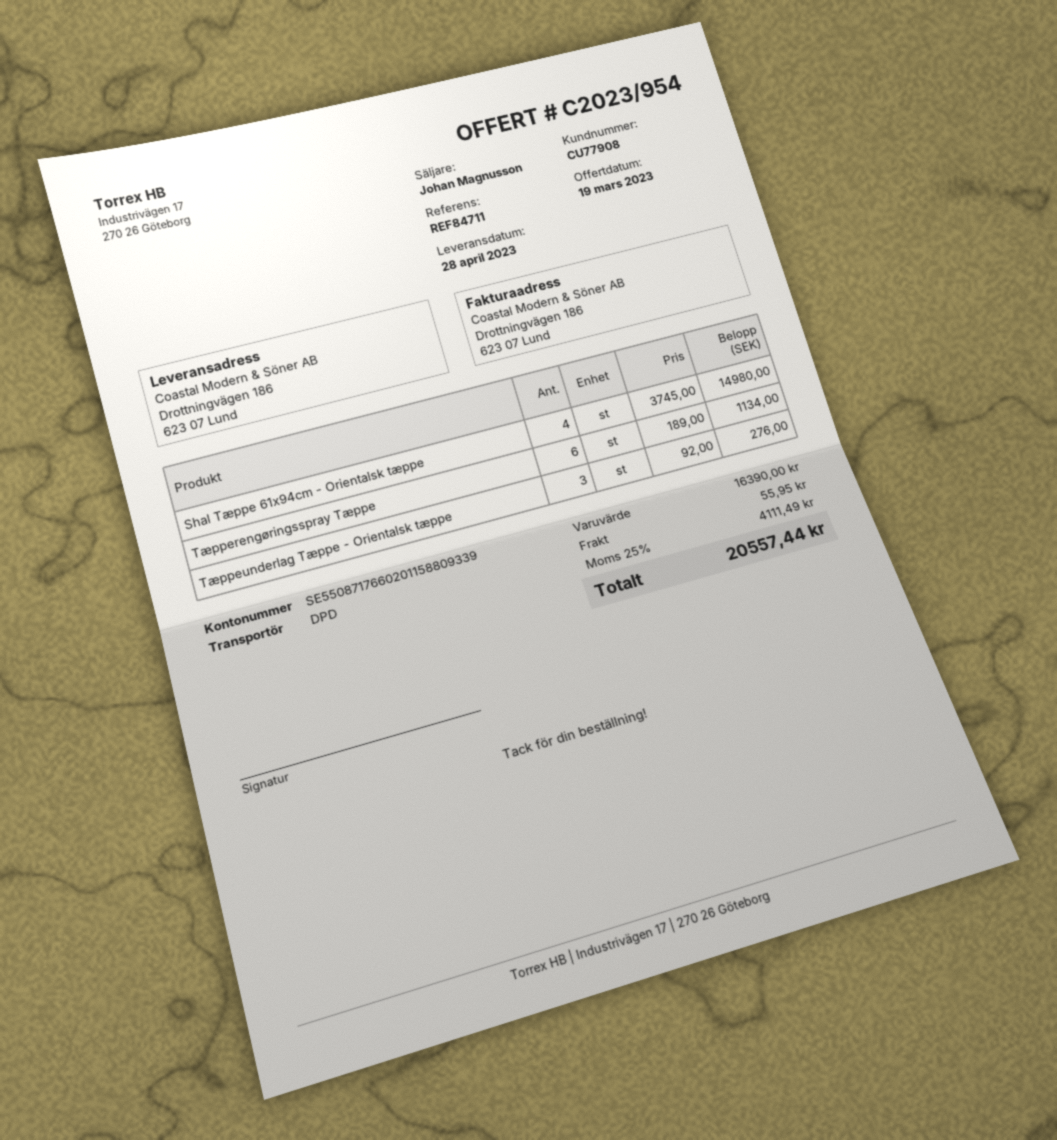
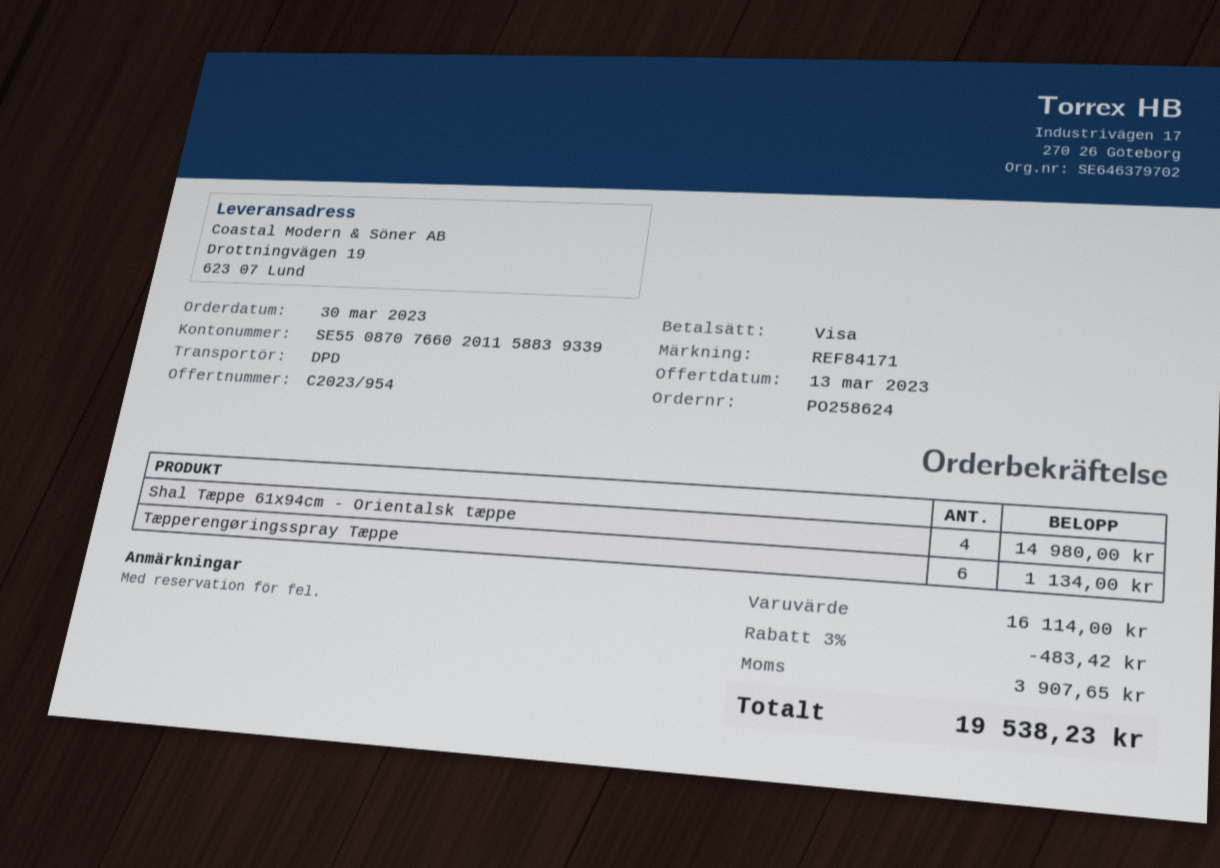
quote date: 2023-03-19 -> 2023-03-13
reference: REF84711 -> REF84171
bank account: SE5508717660201158809339 -> SE5508707660201158839339
ship to: Drottningvägen 186, 623 07 Lund -> Drottningvägen 19, 623 07 Lund
Tæppeunderlag Tæppe - Orientalsk tæppe: 3 for 276.00 -> none
subtotal: 16390.00 -> 16114.00
discount: none -> 3% = 483.42
shipping: 55.95 -> none
tax: 4111.49 -> 3907.65
total: 20557.44 -> 19538.23

